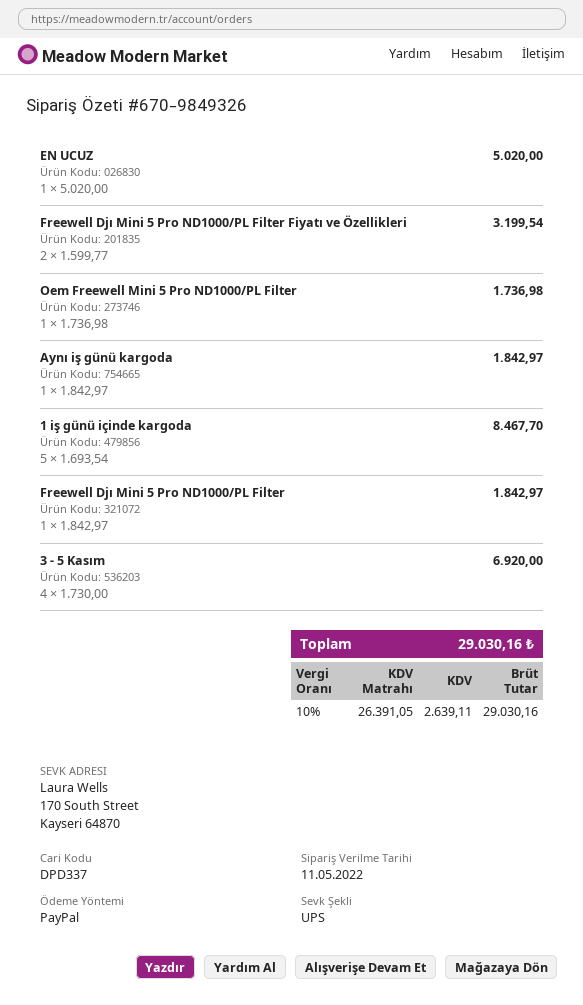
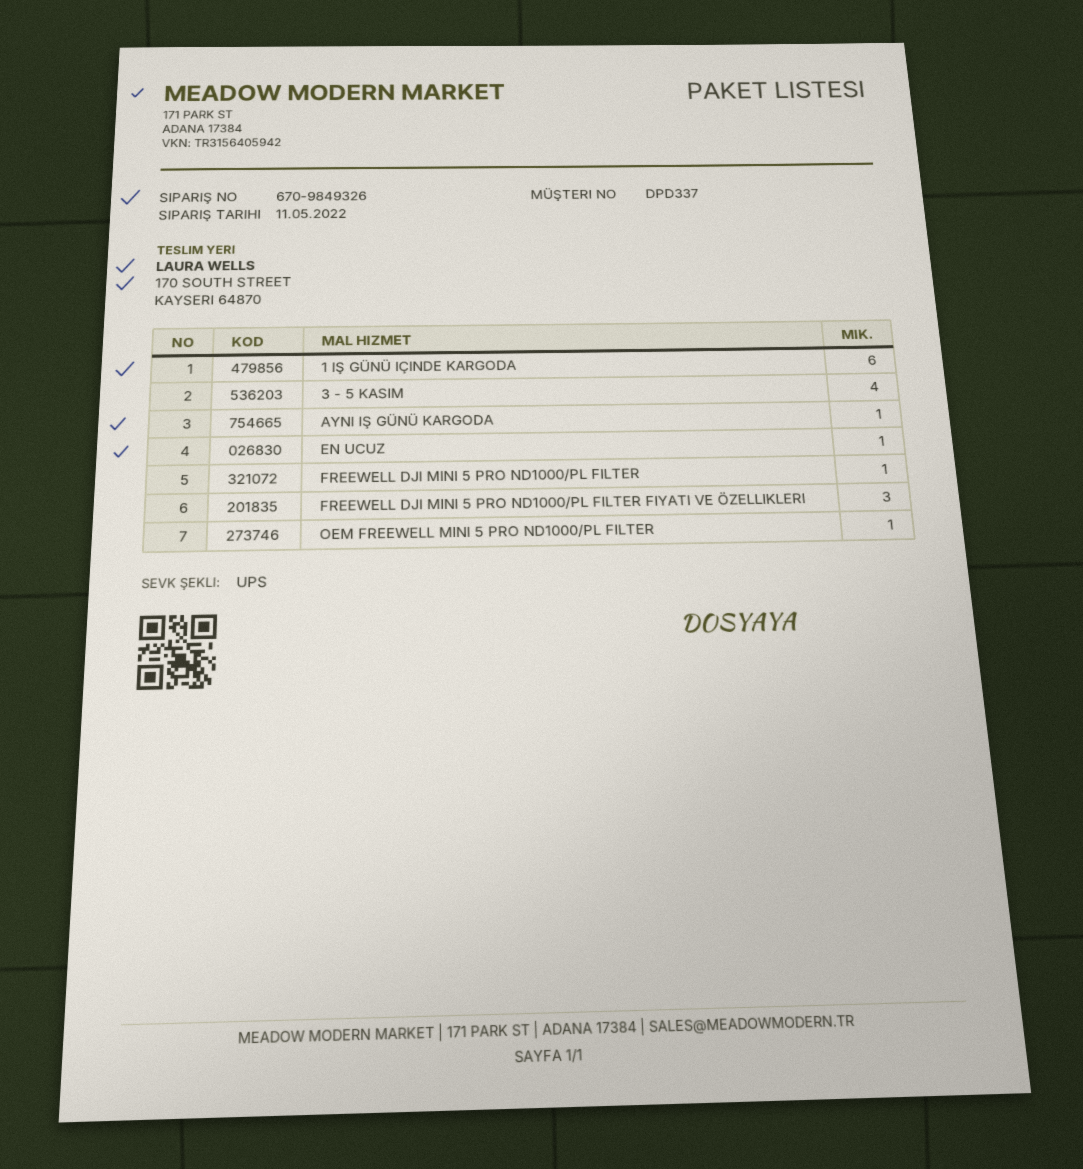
Freewell Djı Mini 5 Pro ND1000/PL Filter Fiyatı ve Özellikleri: 2 -> 3
1 iş günü içinde kargoda: 5 -> 6

